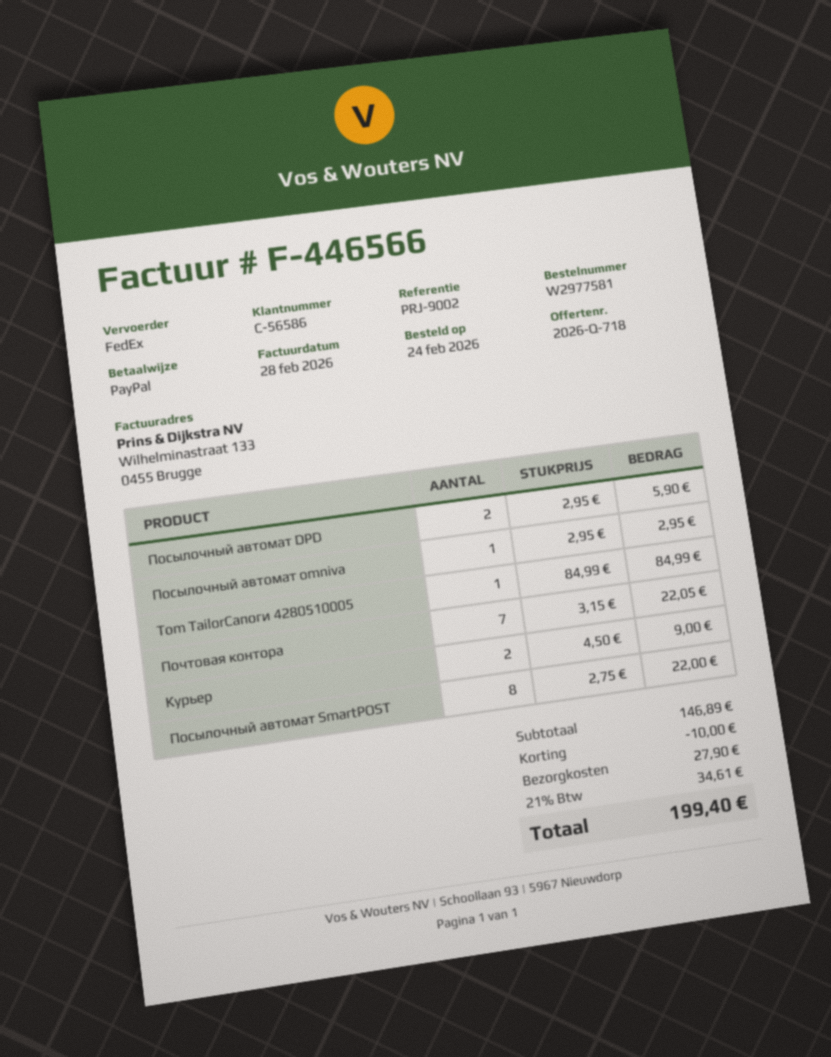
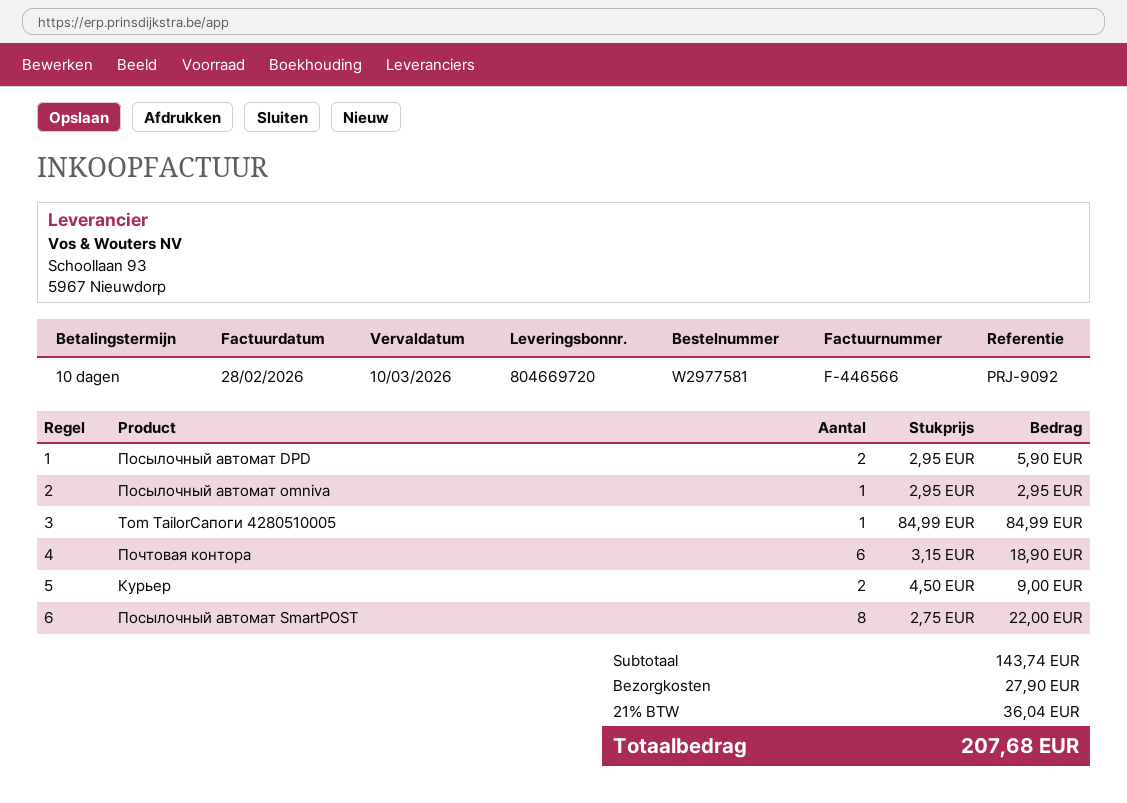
reference: PRJ-9002 -> PRJ-9092
Почтовая контора: 7 x 3.15 = 22.05 -> 6 x 3.15 = 18.90
subtotal: 146.89 -> 143.74
discount: 10.00 -> none
tax: 21% = 34.61 -> 21% = 36.04
total: 199.40 -> 207.68

